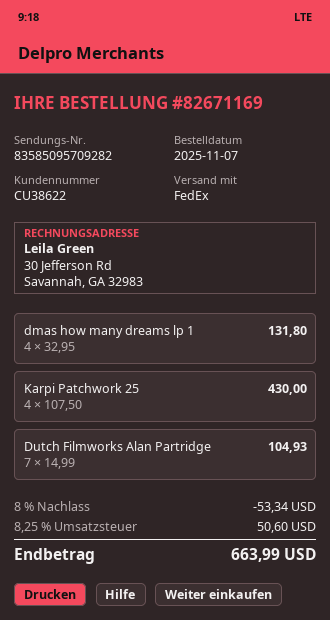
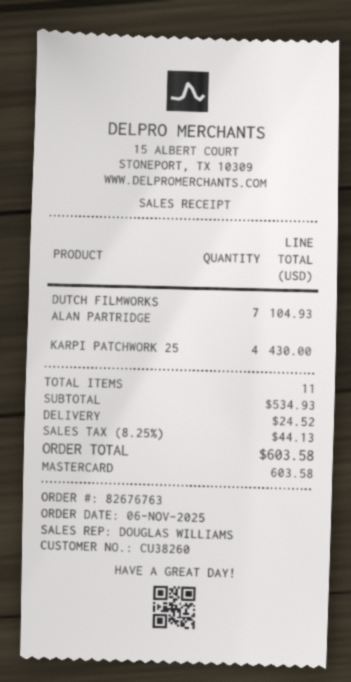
order number: 82671169 -> 82676763
order date: 2025-11-07 -> 2025-11-06
customer number: CU38622 -> CU38260
dmas how many dreams lp 1: 4 for 131.80 -> none
discount: 8% = 53.34 -> none
shipping: none -> 24.52
tax: 8.25% = 50.60 -> 8.25% = 44.13
total: 663.99 -> 603.58

